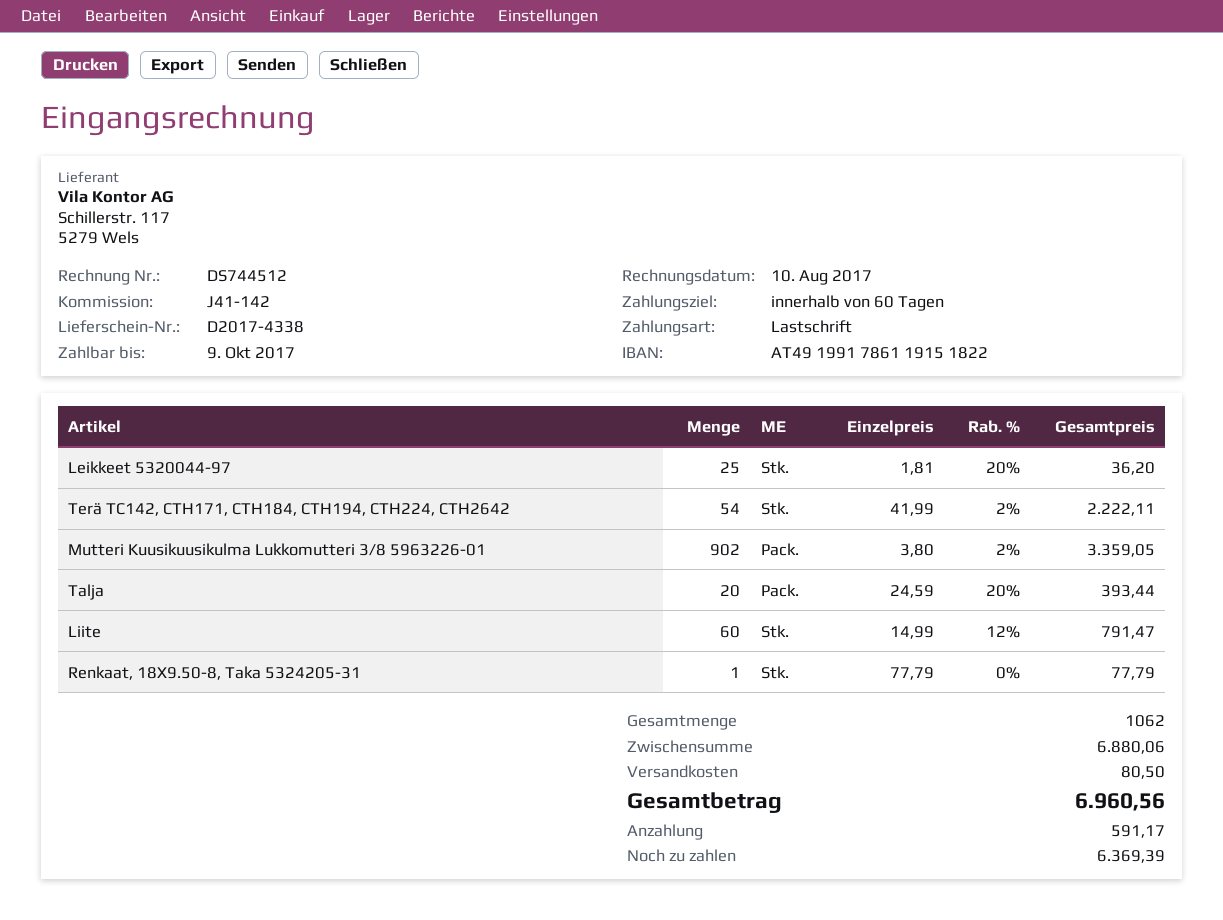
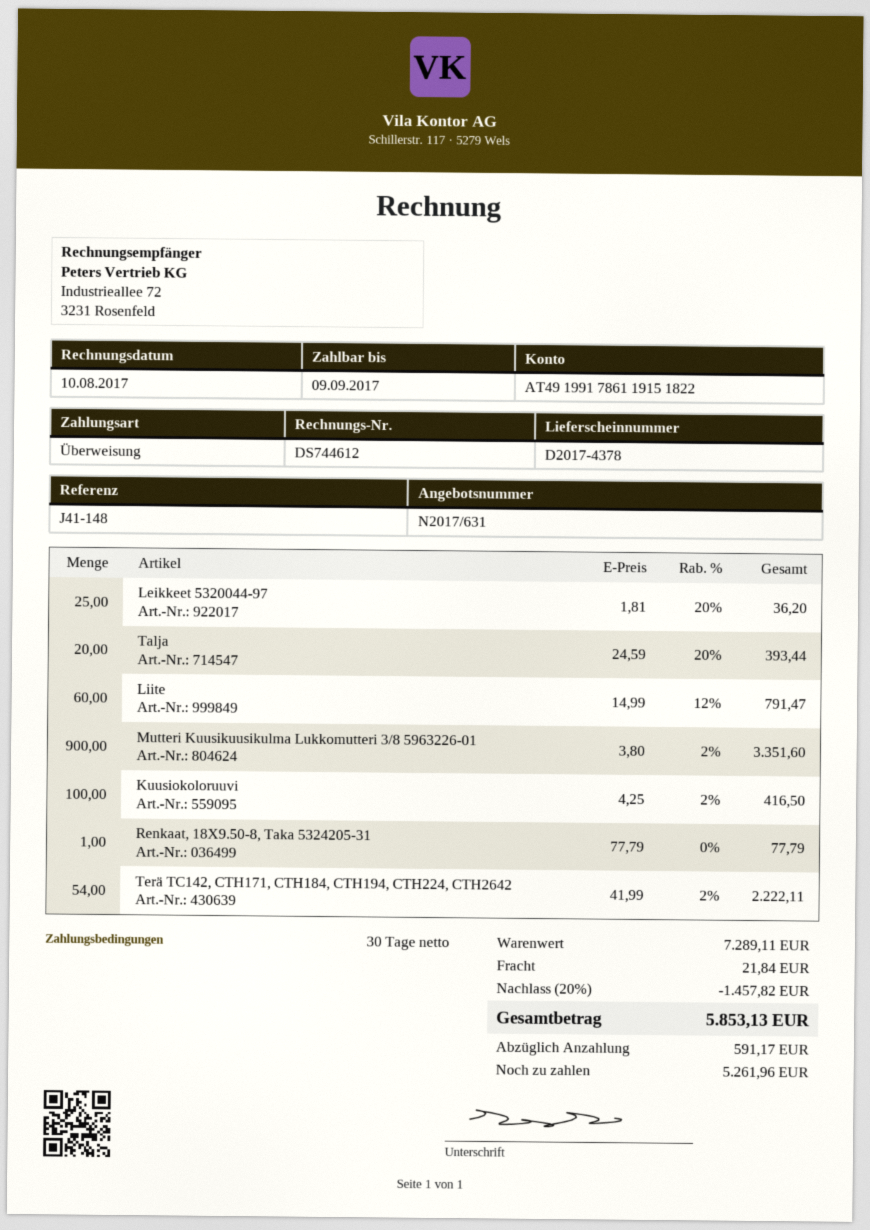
delivery note number: D2017-4338 -> D2017-4378
invoice number: DS744512 -> DS744612
payment terms: 60 days -> 30 days
due date: 2017-10-09 -> 2017-09-09
reference: J41-142 -> J41-148
payment method: direct debit -> bank transfer
Mutteri Kuusikuusikulma Lukkomutteri 3/8 5963226-01: 902 x 3.80 - 2% = 3359.05 -> 900 x 3.80 - 2% = 3351.60
Kuusiokoloruuvi: none -> 100 x 4.25 - 2% = 416.50
subtotal: 6880.06 -> 7289.11
discount: none -> 20% = 1457.82
shipping: 80.50 -> 21.84
total: 6960.56 -> 5853.13
balance: 6369.39 -> 5261.96

